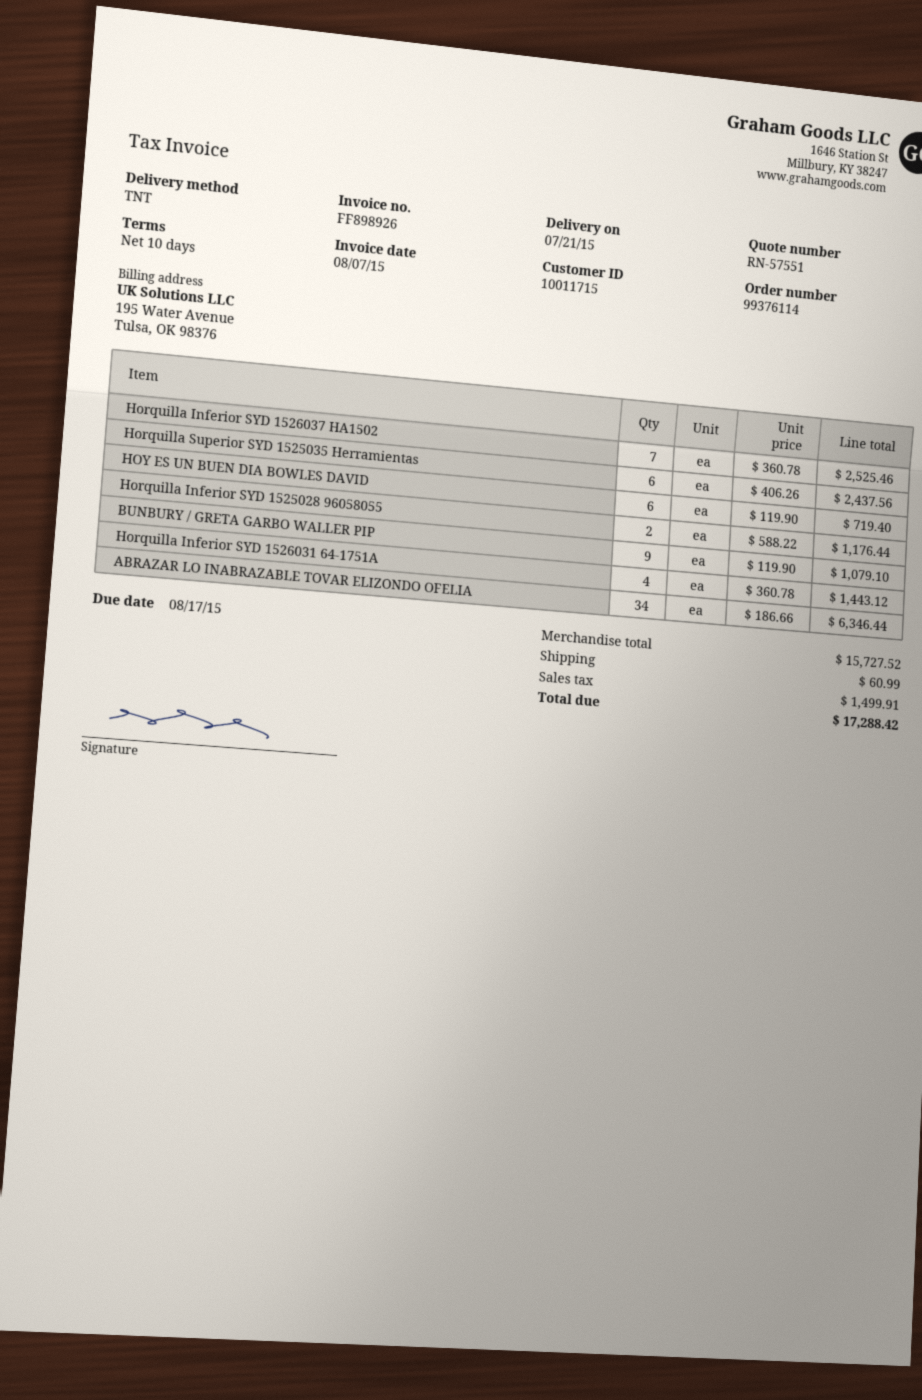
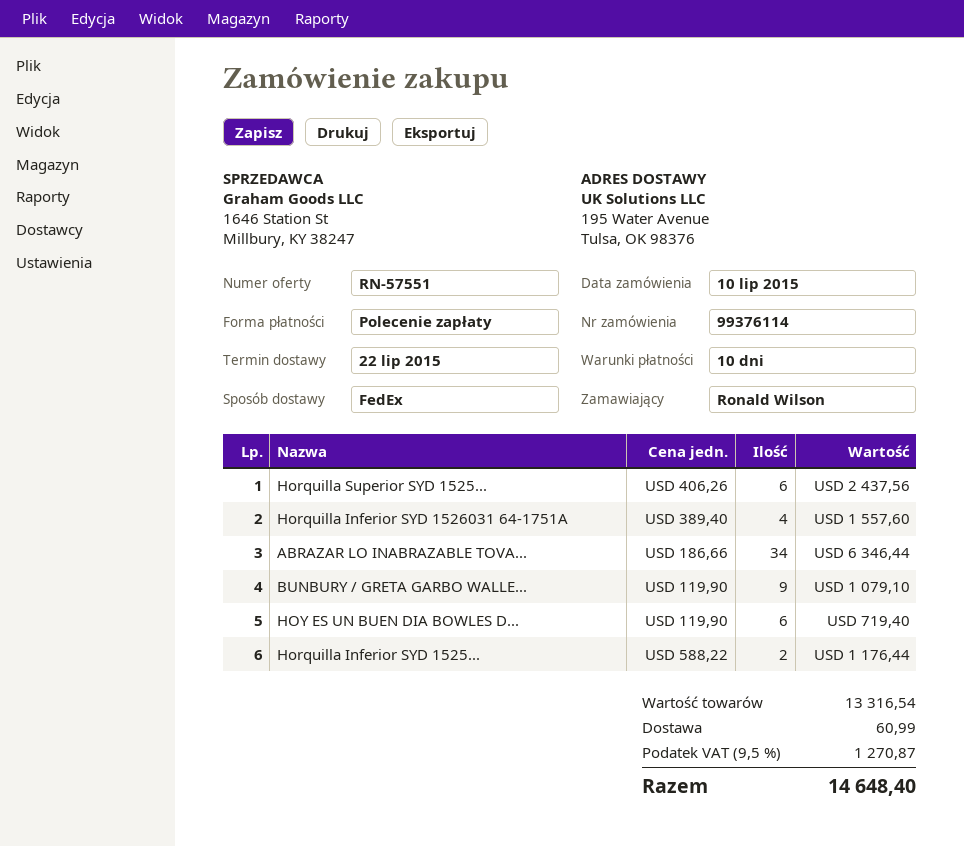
delivery date: 2015-07-21 -> 2015-07-22
shipping method: TNT -> FedEx
Horquilla Inferior SYD 1526037 HA1502: 7 x 360.78 = 2525.46 -> none
Horquilla Inferior SYD 1526031 64-1751A: 4 x 360.78 = 1443.12 -> 4 x 389.40 = 1557.60
subtotal: 15727.52 -> 13316.54
tax: 1499.91 -> 1270.87
total: 17288.42 -> 14648.40

